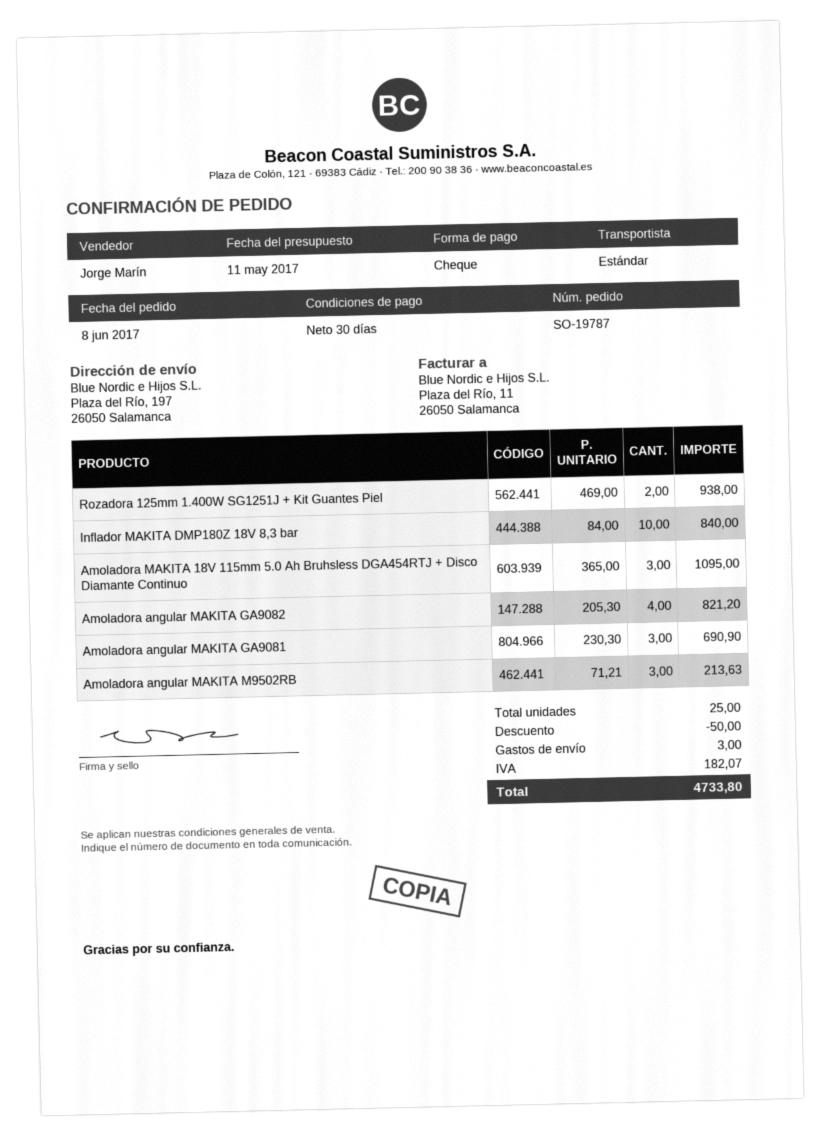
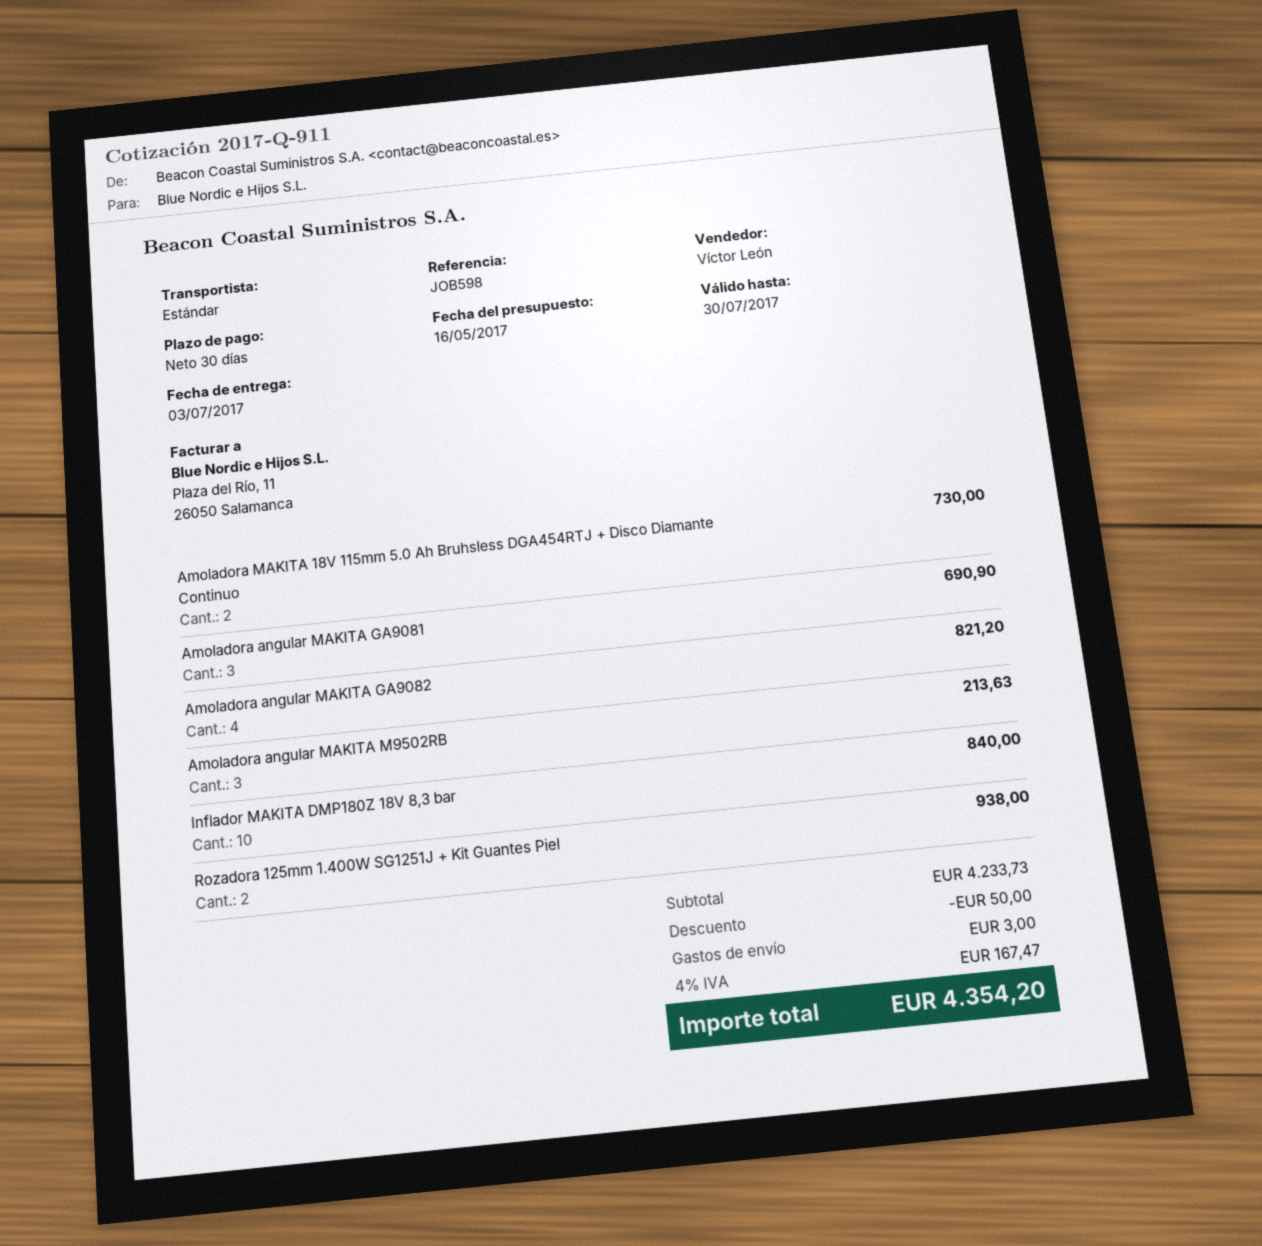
quote date: 2017-05-11 -> 2017-05-16
sales rep: Jorge Marín -> Víctor León
Amoladora MAKITA 18V 115mm 5.0 Ah Bruhsless DGA454RTJ + Disco Diamante Continuo: 3 for 1095.00 -> 2 for 730.00
tax: 182.07 -> 167.47
total: 4733.80 -> 4354.20

